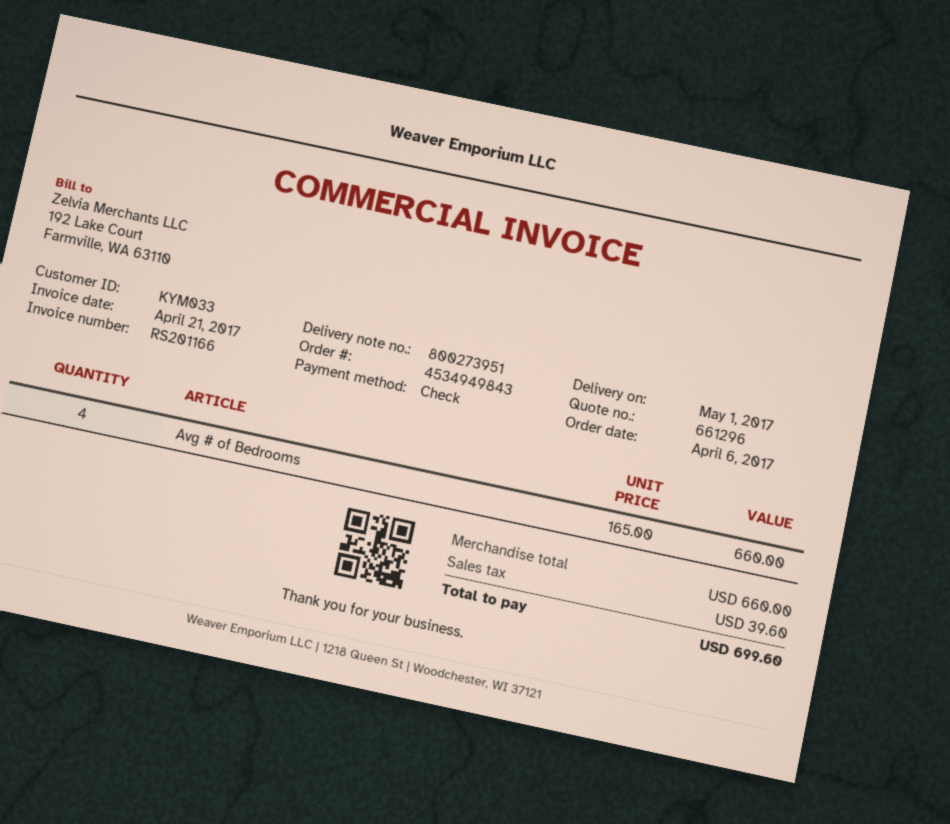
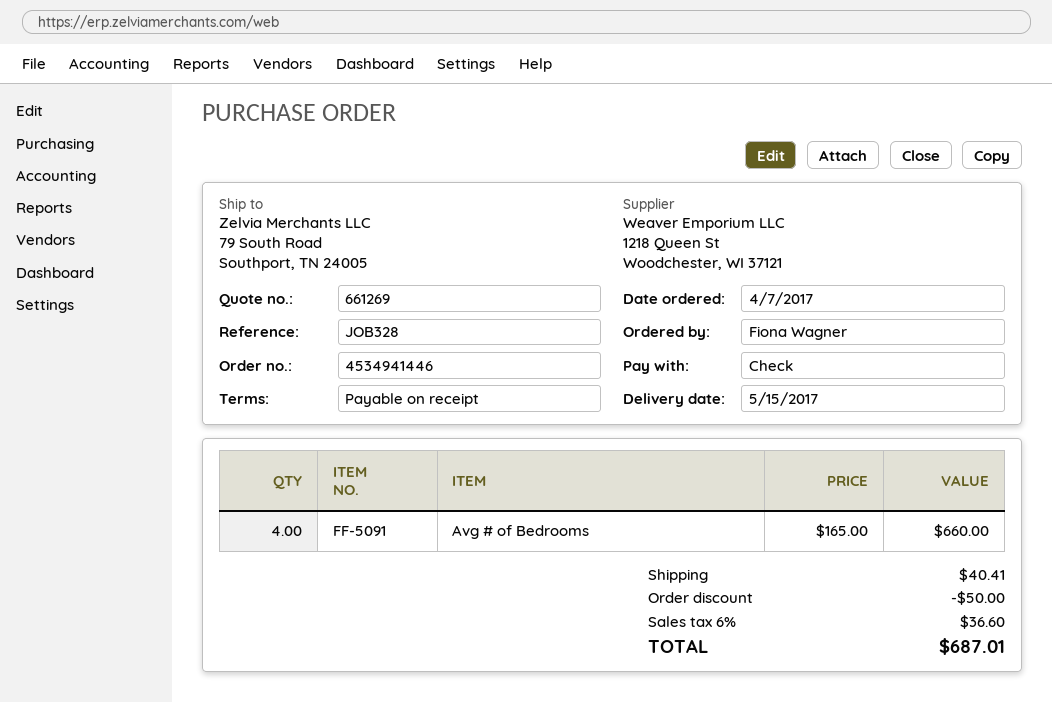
quote number: 661296 -> 661269
order number: 4534949843 -> 4534941446
order date: 2017-04-06 -> 2017-04-07
delivery date: 2017-05-01 -> 2017-05-15
discount: none -> 50.00
shipping: none -> 40.41
tax: 39.60 -> 36.60
total: 699.60 -> 687.01

